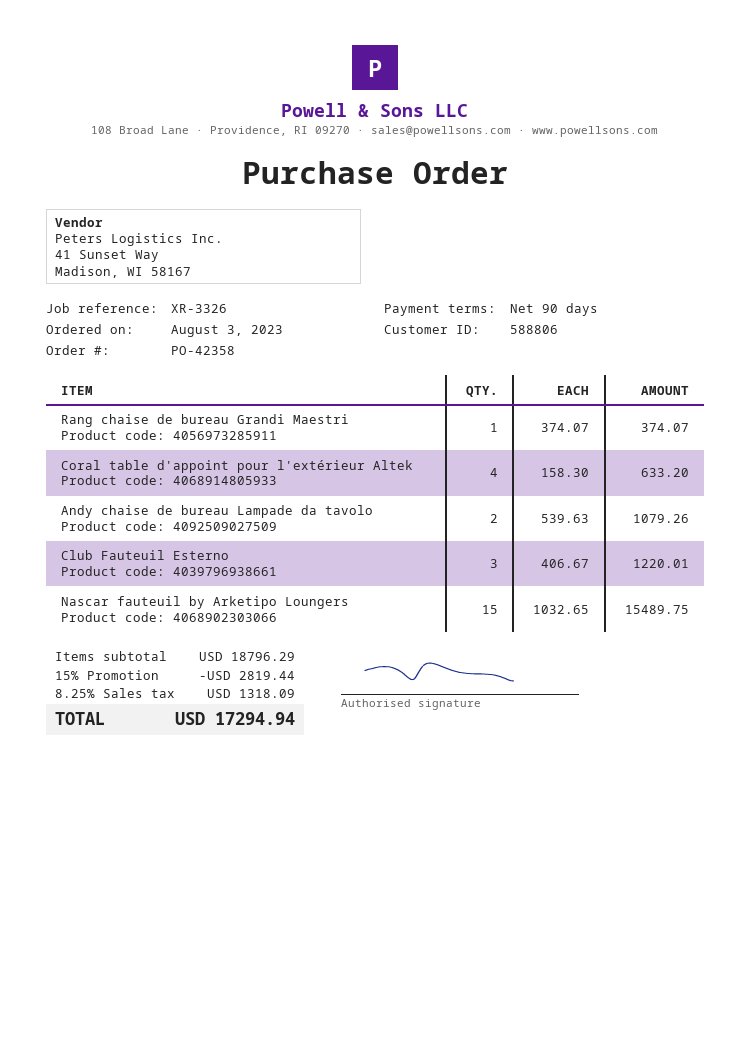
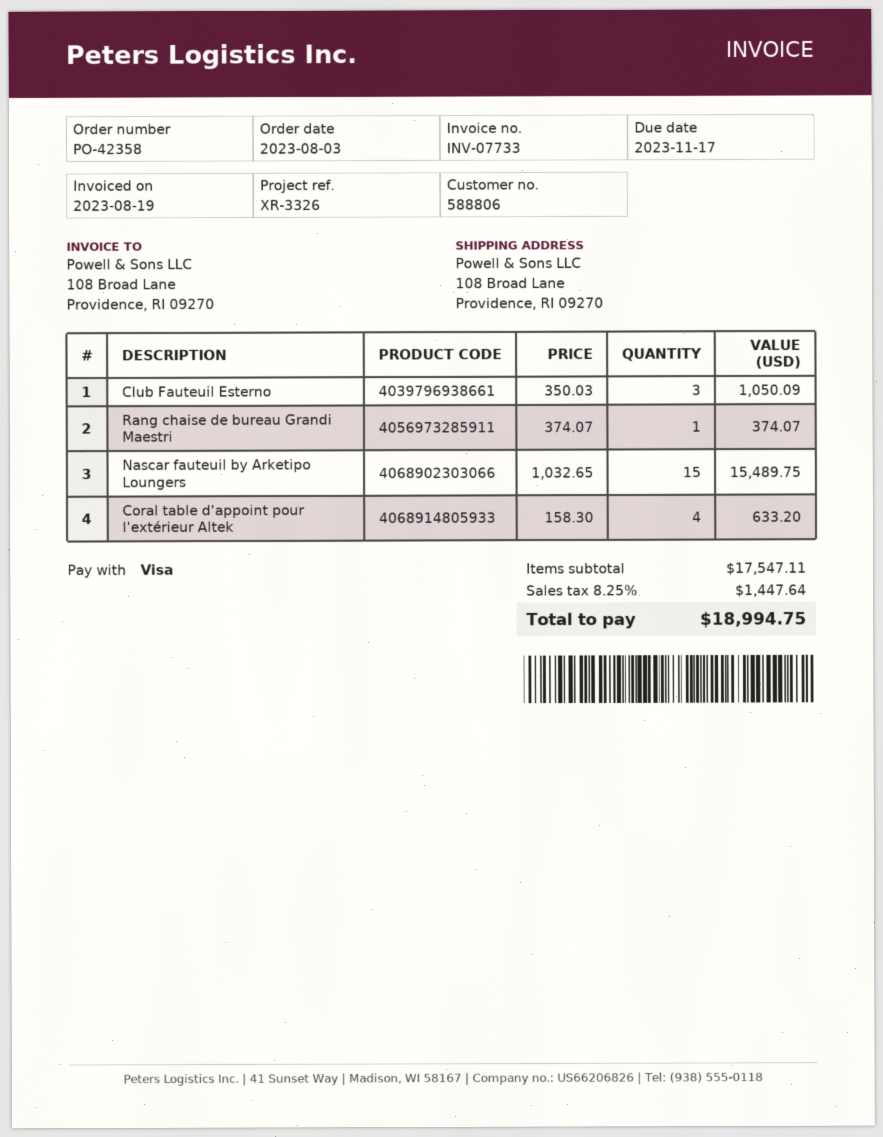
Andy chaise de bureau Lampade da tavolo: 2 x 539.63 = 1079.26 -> none
Club Fauteuil Esterno: 3 x 406.67 = 1220.01 -> 3 x 350.03 = 1050.09
subtotal: 18796.29 -> 17547.11
discount: 15% = 2819.44 -> none
tax: 8.25% = 1318.09 -> 8.25% = 1447.64
total: 17294.94 -> 18994.75

